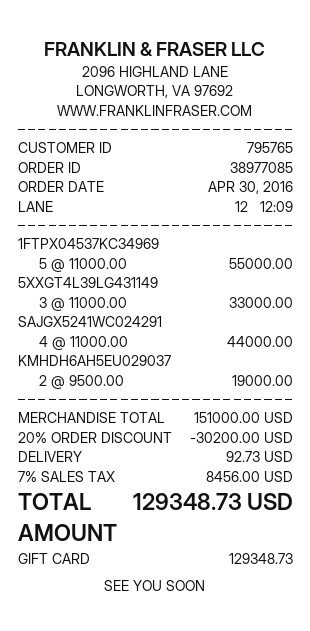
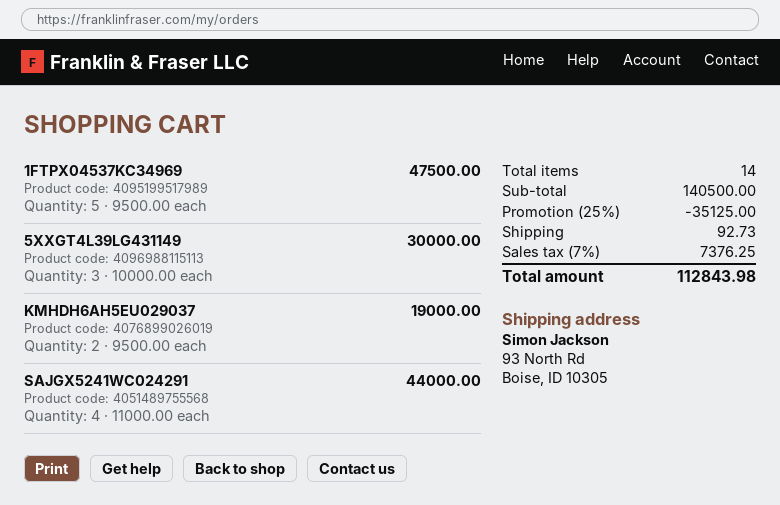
1FTPX04537KC34969: 5 x 11000.00 = 55000.00 -> 5 x 9500.00 = 47500.00
5XXGT4L39LG431149: 3 x 11000.00 = 33000.00 -> 3 x 10000.00 = 30000.00
subtotal: 151000.00 -> 140500.00
discount: 20% = 30200.00 -> 25% = 35125.00
tax: 7% = 8456.00 -> 7% = 7376.25
total: 129348.73 -> 112843.98

